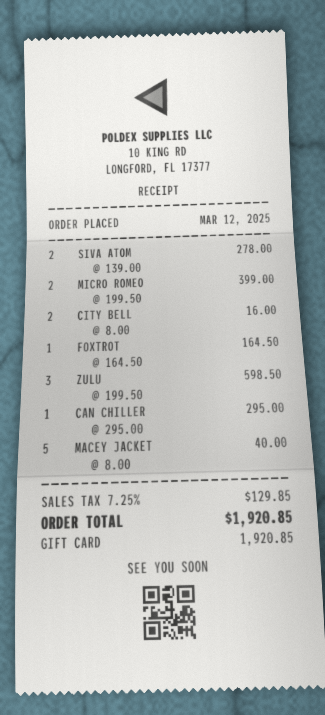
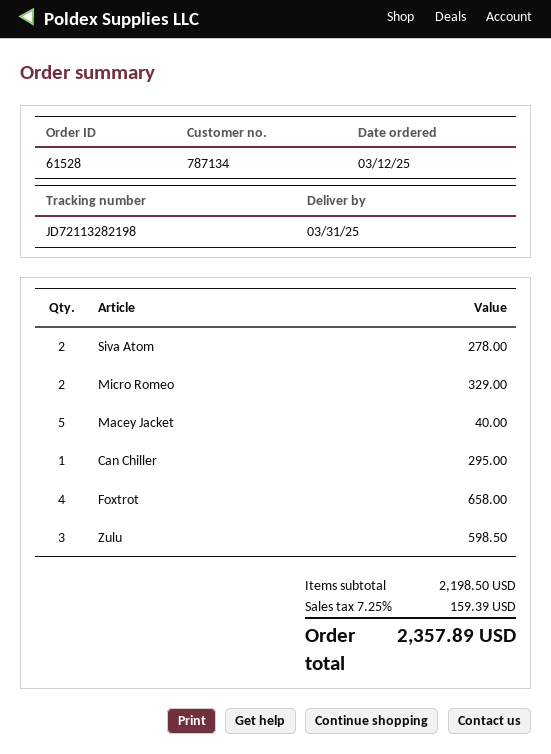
MICRO ROMEO: 2 for 399.00 -> 2 for 329.00
CITY BELL: 2 for 16.00 -> none
FOXTROT: 1 for 164.50 -> 4 for 658.00
tax: 7.25% = 129.85 -> 7.25% = 159.39
total: 1920.85 -> 2357.89

